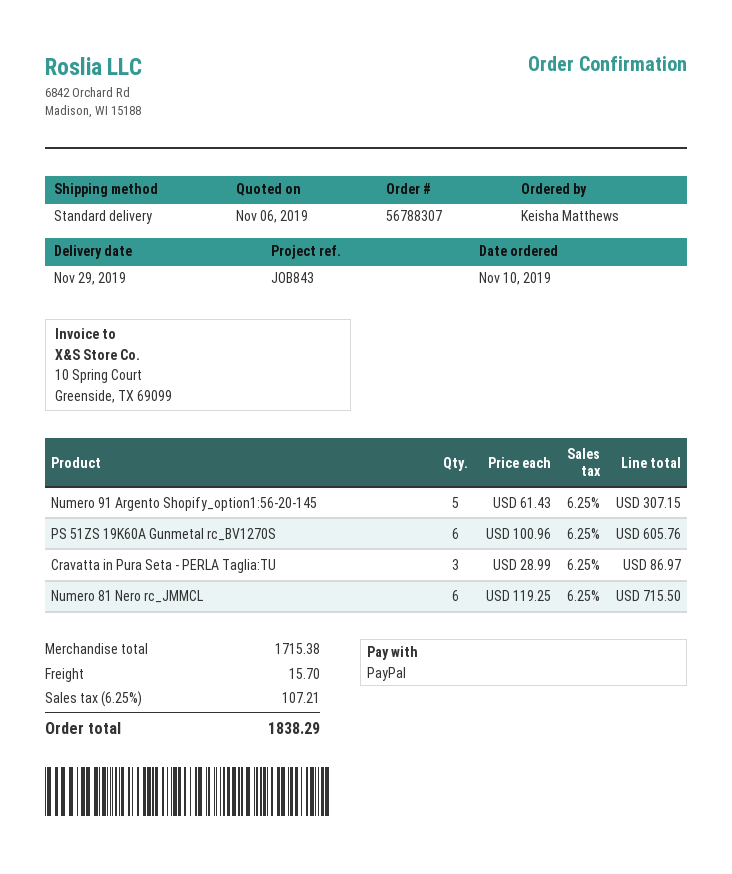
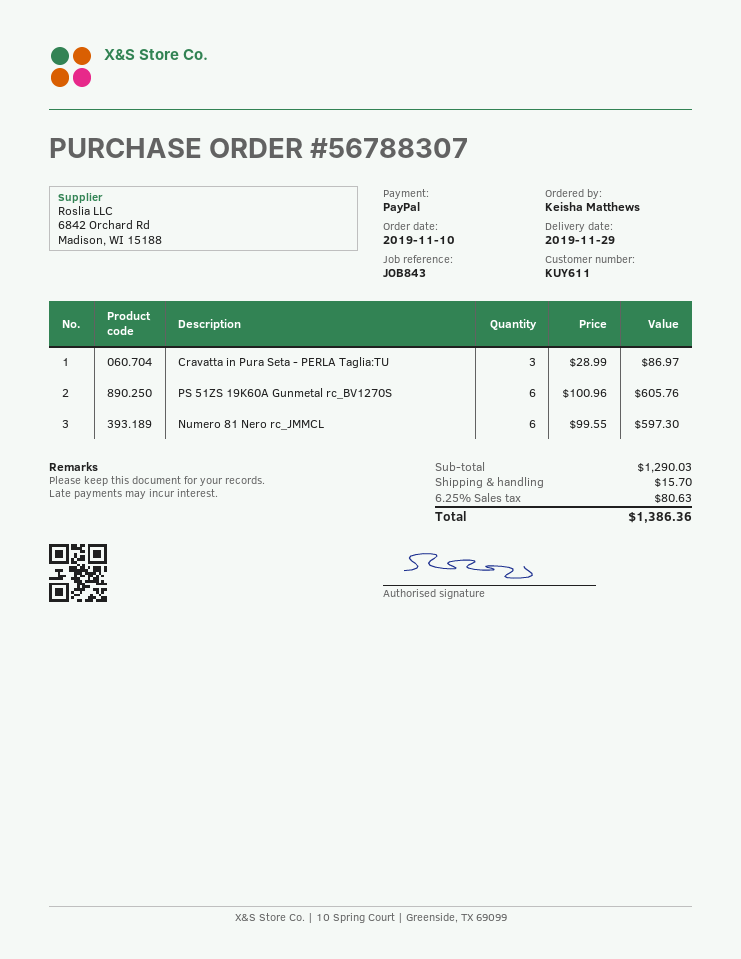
Numero 91 Argento Shopify_option1:56-20-145: 5 x 61.43 = 307.15 -> none
Numero 81 Nero rc_JMMCL: 6 x 119.25 = 715.50 -> 6 x 99.55 = 597.30
subtotal: 1715.38 -> 1290.03
tax: 6.25% = 107.21 -> 6.25% = 80.63
total: 1838.29 -> 1386.36

